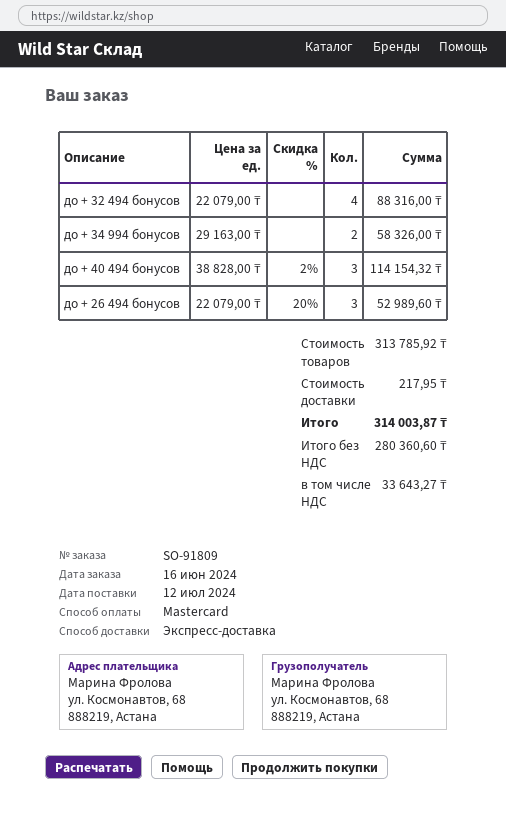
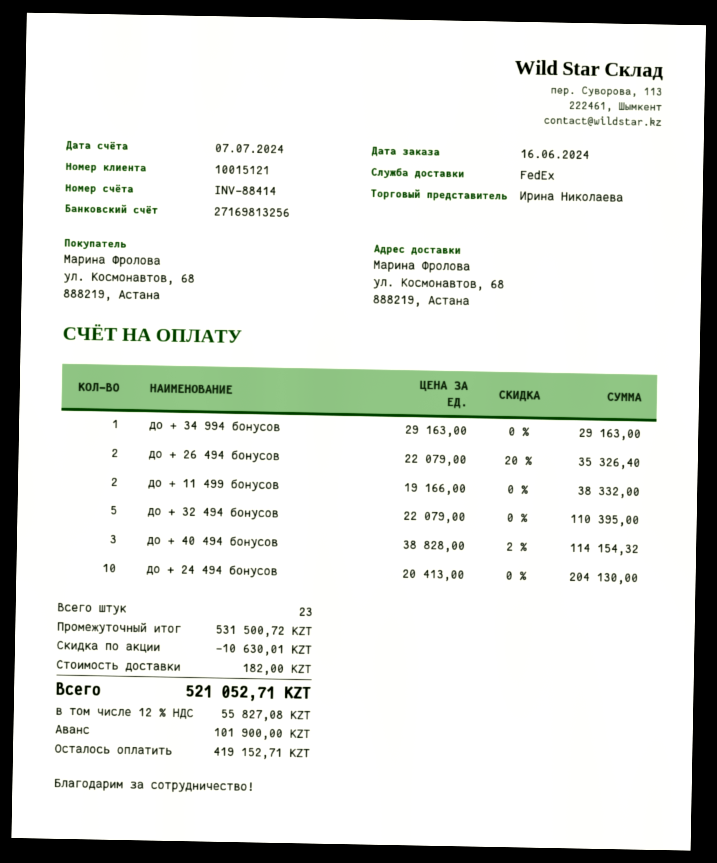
shipping method: express -> FedEx
до + 32 494 бонусов: 4 x 22079.00 = 88316.00 -> 5 x 22079.00 = 110395.00
до + 34 994 бонусов: 2 x 29163.00 = 58326.00 -> 1 x 29163.00 = 29163.00
до + 26 494 бонусов: 3 x 22079.00 - 20% = 52989.60 -> 2 x 22079.00 - 20% = 35326.40
до + 11 499 бонусов: none -> 2 x 19166.00 = 38332.00
до + 24 494 бонусов: none -> 10 x 20413.00 = 204130.00
subtotal: 313785.92 -> 531500.72
discount: none -> 10630.01
shipping: 217.95 -> 182.00
tax: 33643.27 -> 55827.08
total: 314003.87 -> 521052.71

